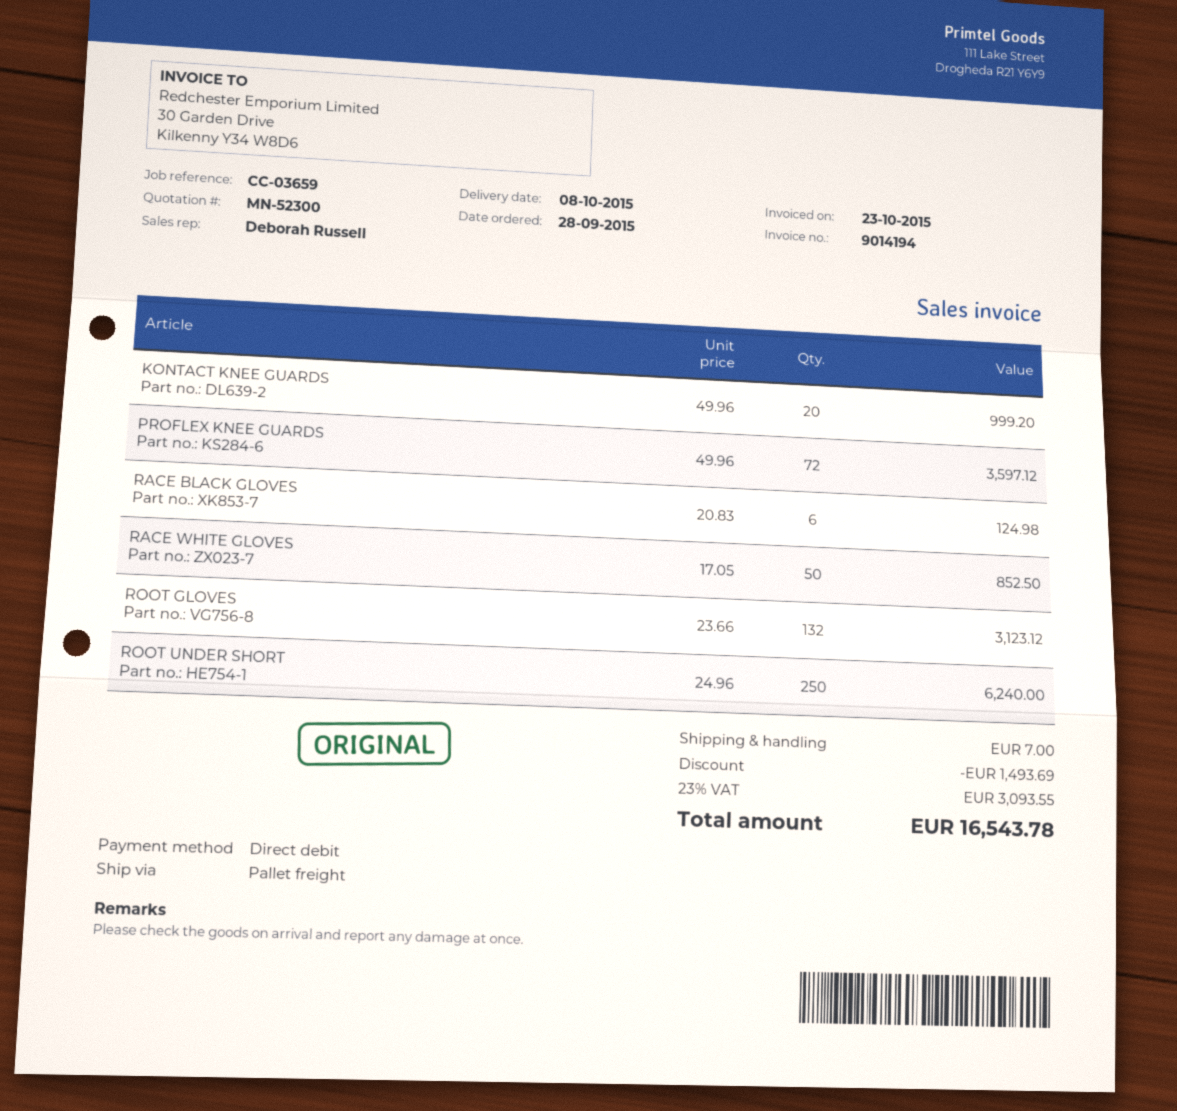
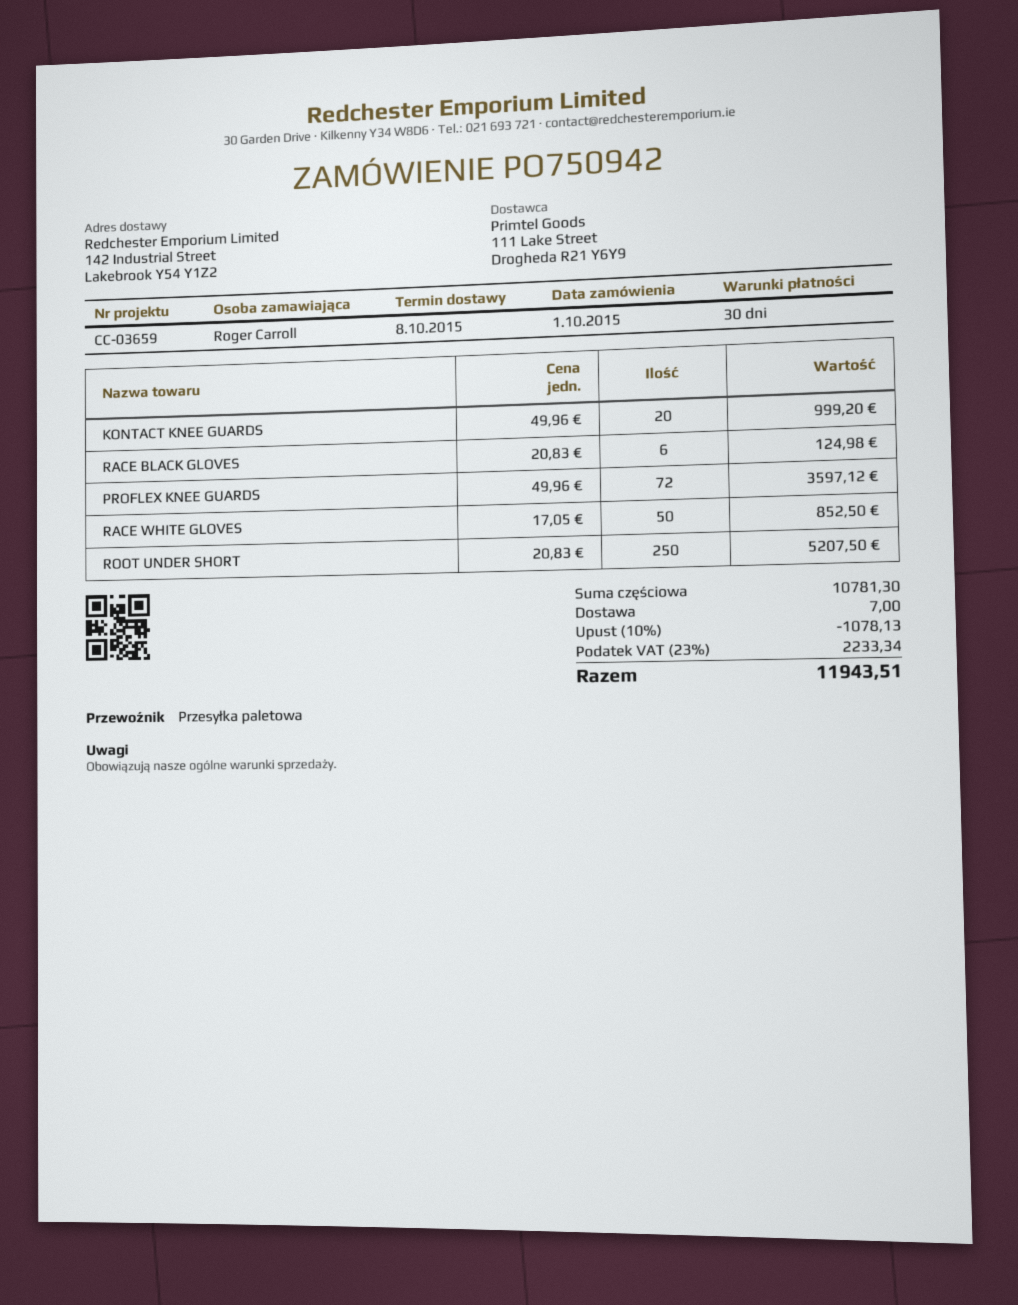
order date: 2015-09-28 -> 2015-10-01
ROOT GLOVES: 132 x 23.66 = 3123.12 -> none
ROOT UNDER SHORT: 250 x 24.96 = 6240.00 -> 250 x 20.83 = 5207.50
discount: 1493.69 -> 1078.13
tax: 23% = 3093.55 -> 23% = 2233.34
total: 16543.78 -> 11943.51

